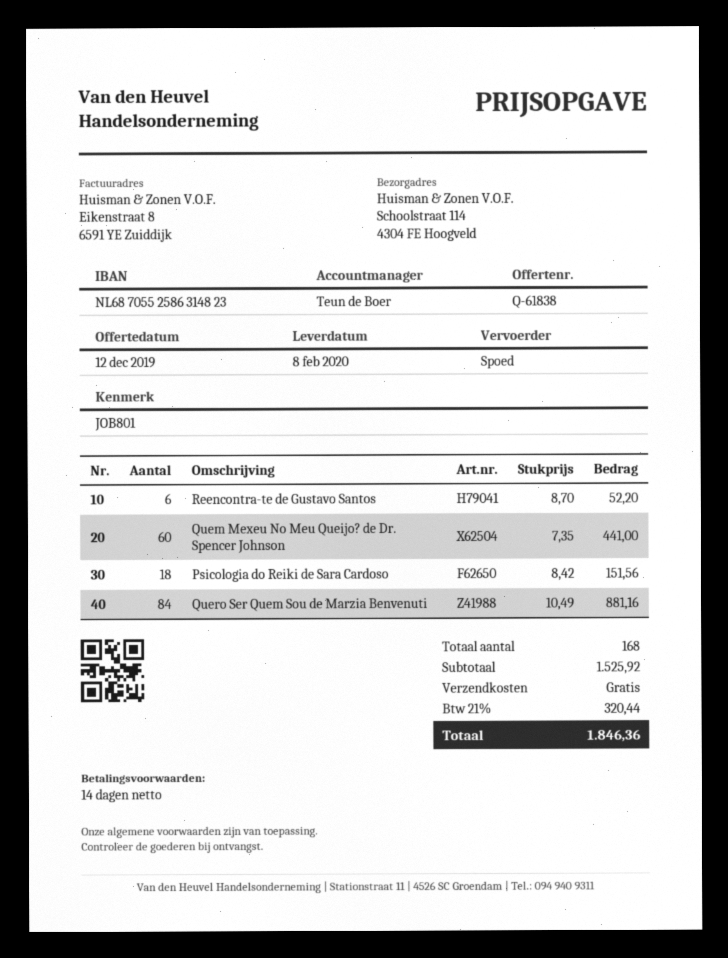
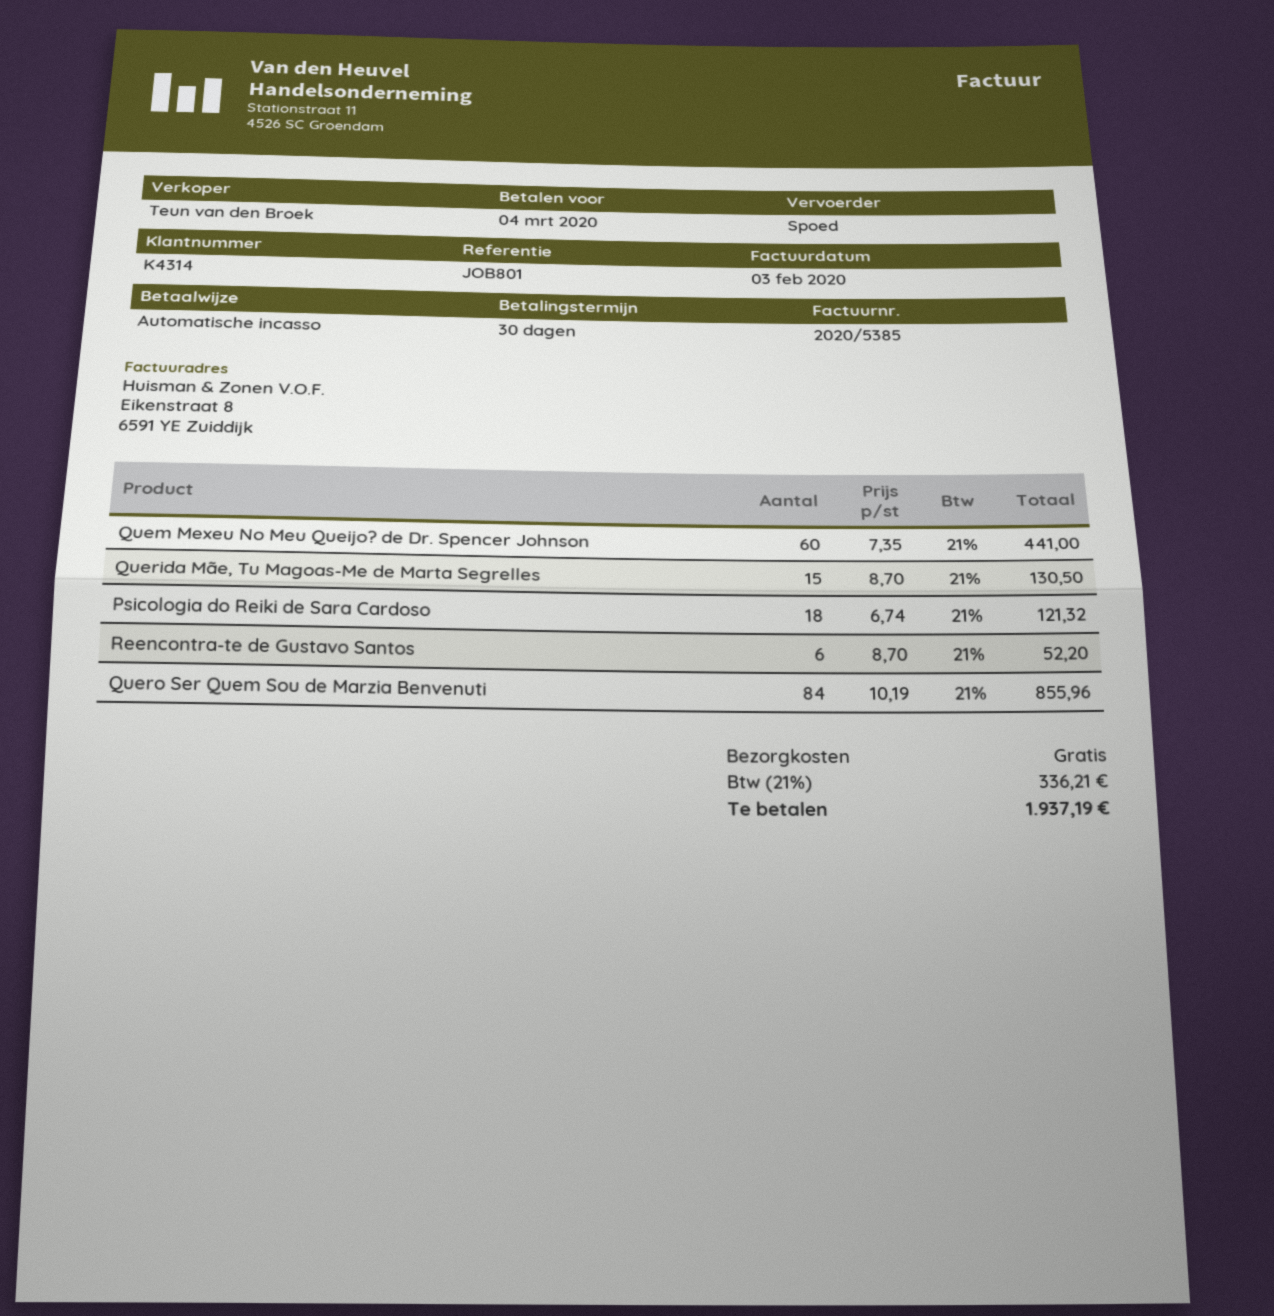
payment terms: 14 days -> 30 days
sales rep: Teun de Boer -> Teun van den Broek
Psicologia do Reiki de Sara Cardoso: 18 x 8.42 = 151.56 -> 18 x 6.74 = 121.32
Quero Ser Quem Sou de Marzia Benvenuti: 84 x 10.49 = 881.16 -> 84 x 10.19 = 855.96
Querida Mãe, Tu Magoas-Me de Marta Segrelles: none -> 15 x 8.70 = 130.50
tax: 21% = 320.44 -> 21% = 336.21
total: 1846.36 -> 1937.19

